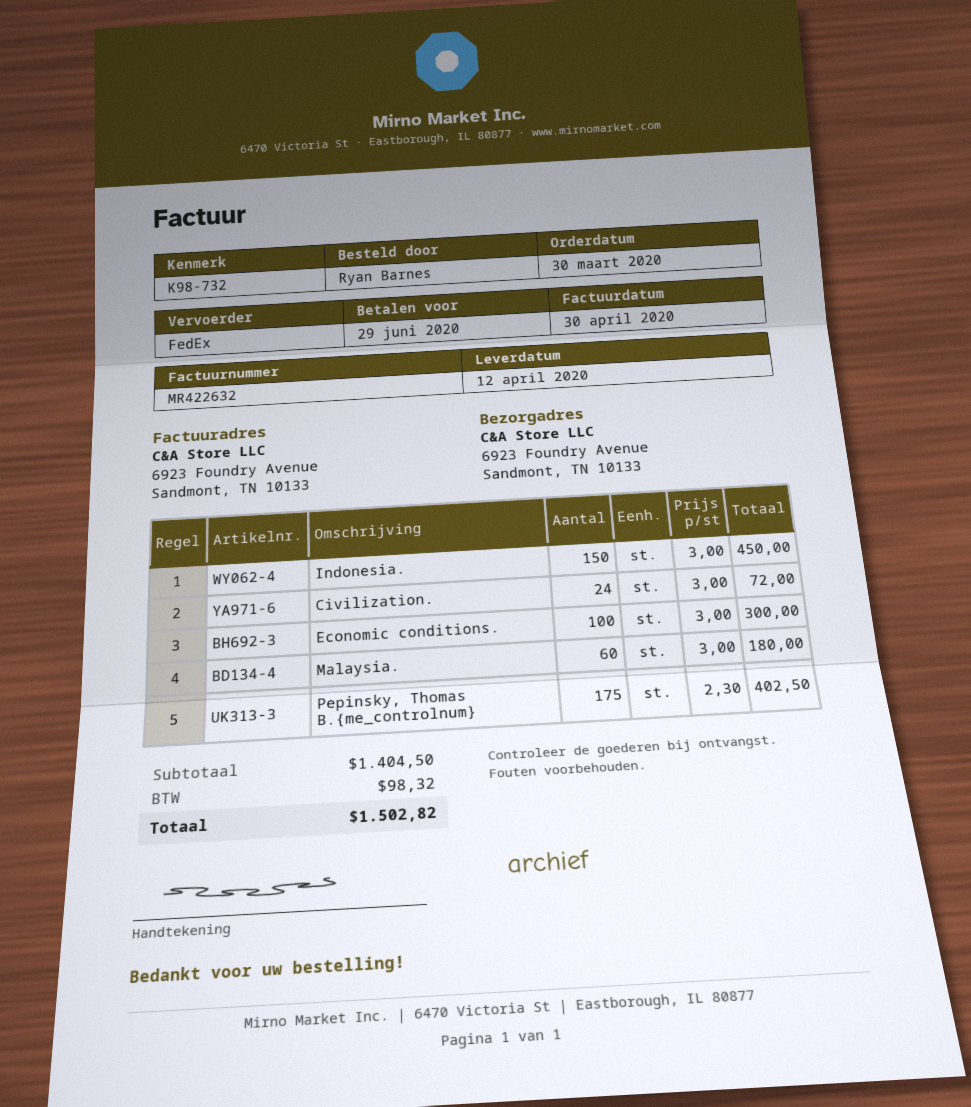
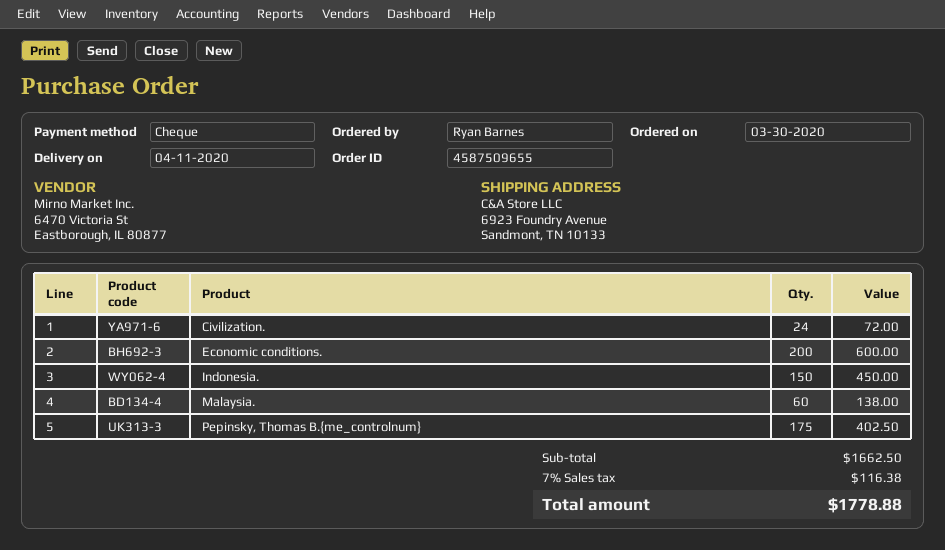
delivery date: 2020-04-12 -> 2020-04-11
Economic conditions.: 100 for 300.00 -> 200 for 600.00
Malaysia.: 60 for 180.00 -> 60 for 138.00
subtotal: 1404.50 -> 1662.50
tax: 98.32 -> 116.38
total: 1502.82 -> 1778.88

